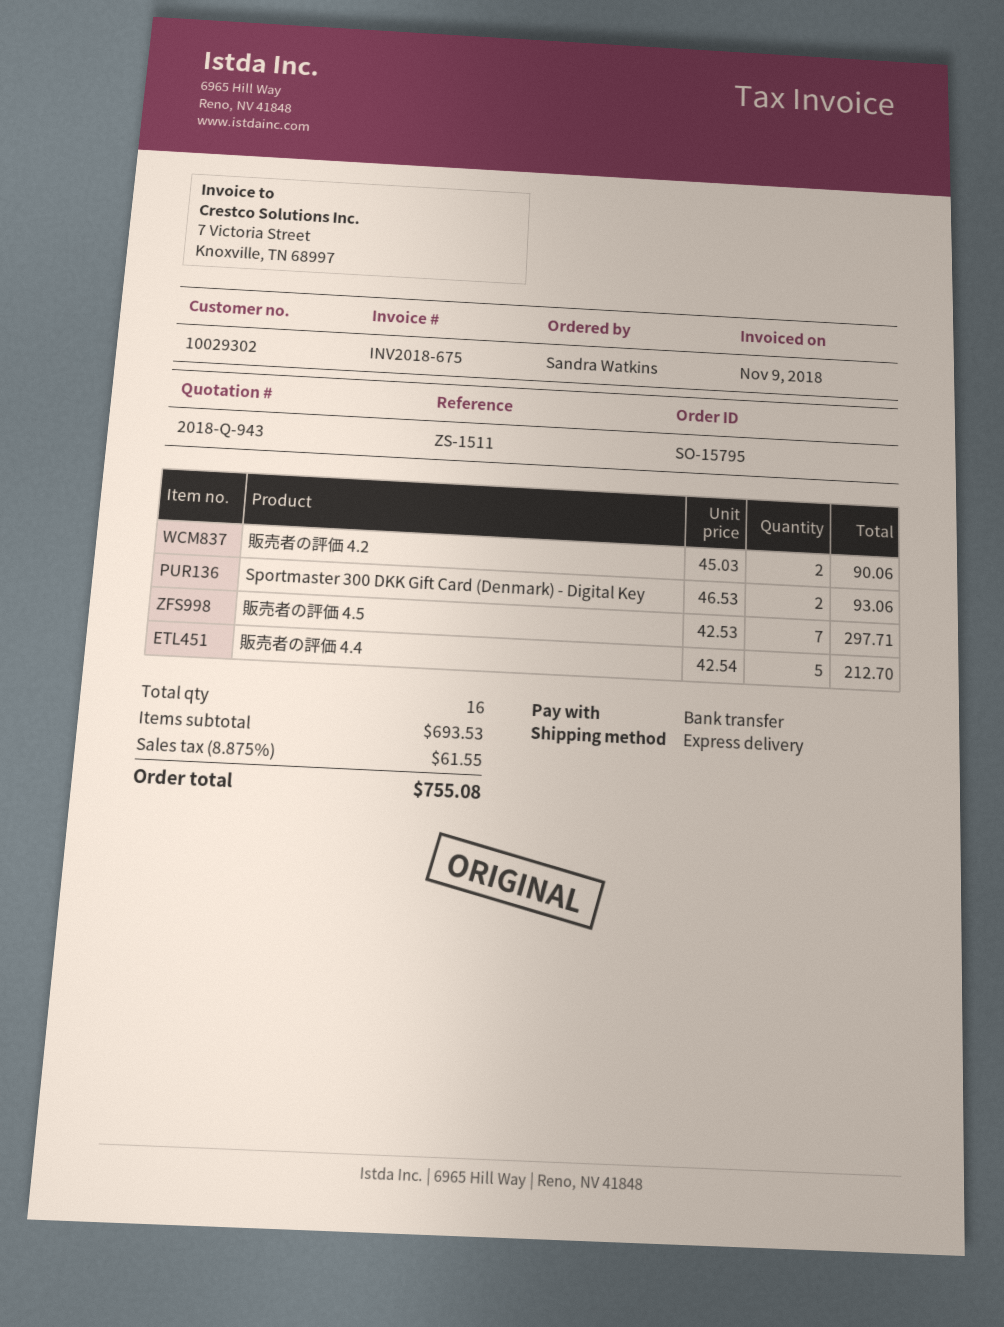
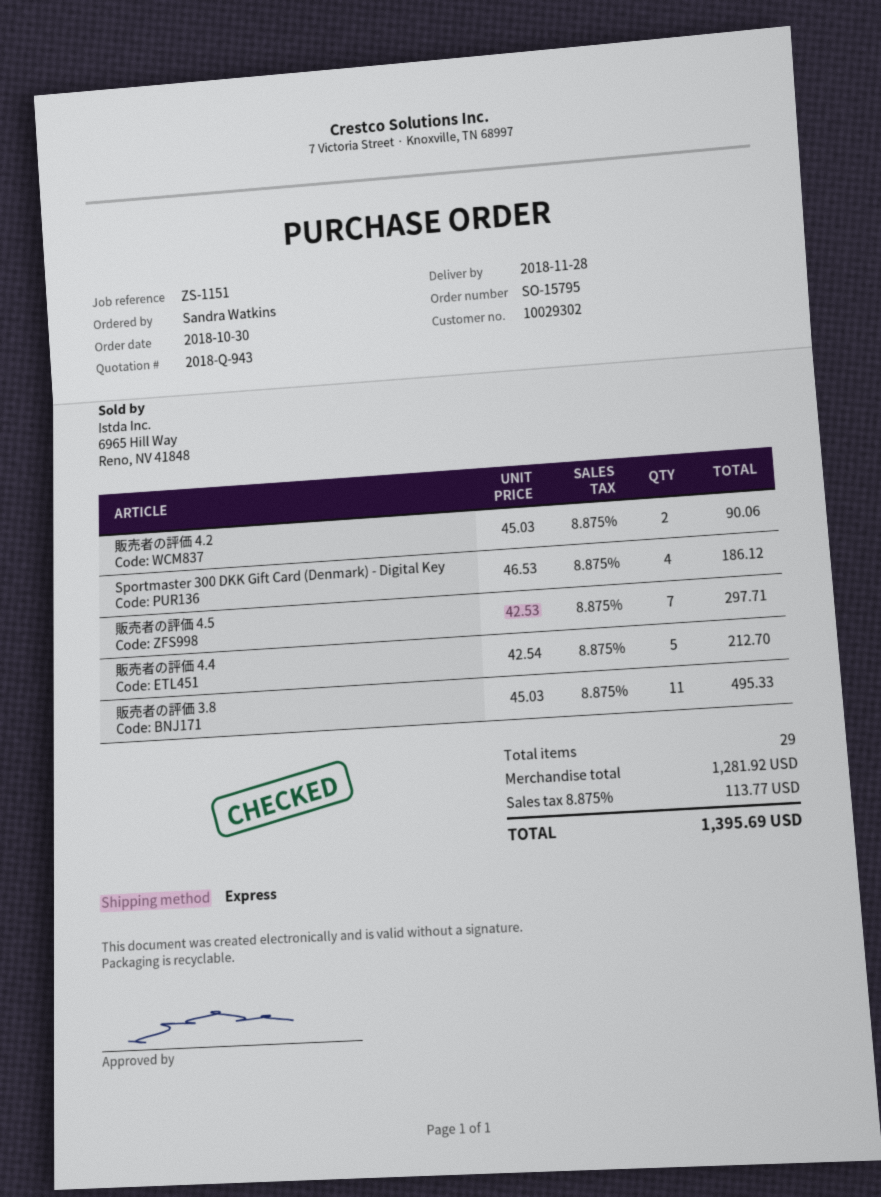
reference: ZS-1511 -> ZS-1151
Sportmaster 300 DKK Gift Card (Denmark) - Digital Key: 2 x 46.53 = 93.06 -> 4 x 46.53 = 186.12
販売者の評価 3.8: none -> 11 x 45.03 = 495.33
total quantity: 16 -> 29
subtotal: 693.53 -> 1281.92
tax: 8.875% = 61.55 -> 8.875% = 113.77
total: 755.08 -> 1395.69

